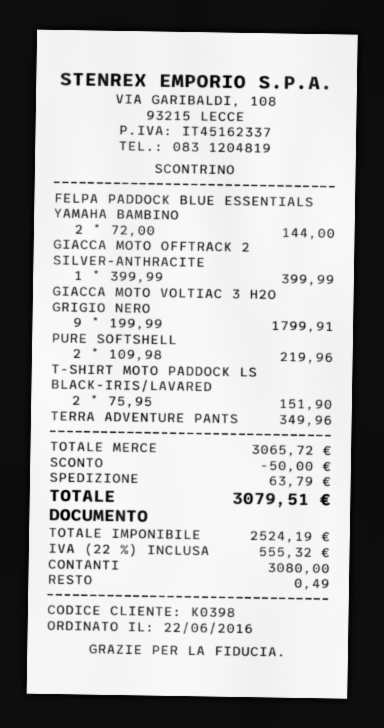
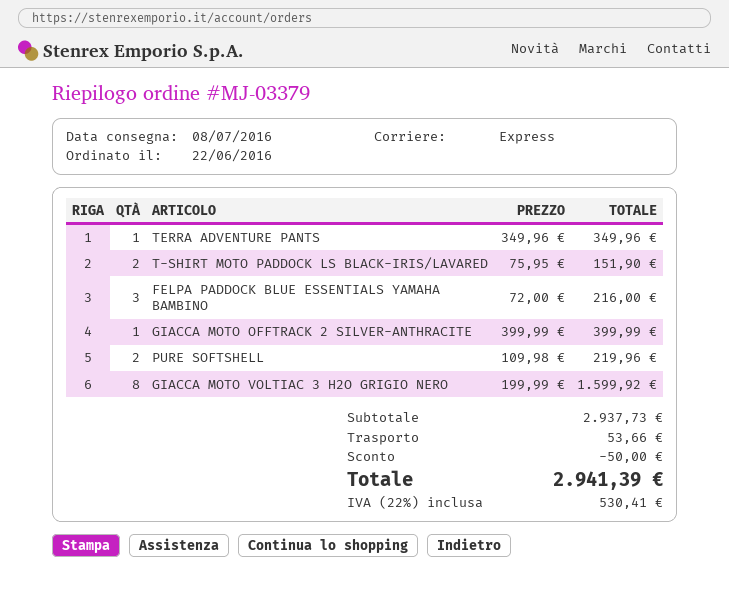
FELPA PADDOCK BLUE ESSENTIALS YAMAHA BAMBINO: 2 x 72.00 = 144.00 -> 3 x 72.00 = 216.00
GIACCA MOTO VOLTIAC 3 H2O GRIGIO NERO: 9 x 199.99 = 1799.91 -> 8 x 199.99 = 1599.92
subtotal: 3065.72 -> 2937.73
shipping: 63.79 -> 53.66
tax: 22% = 555.32 -> 22% = 530.41
total: 3079.51 -> 2941.39

